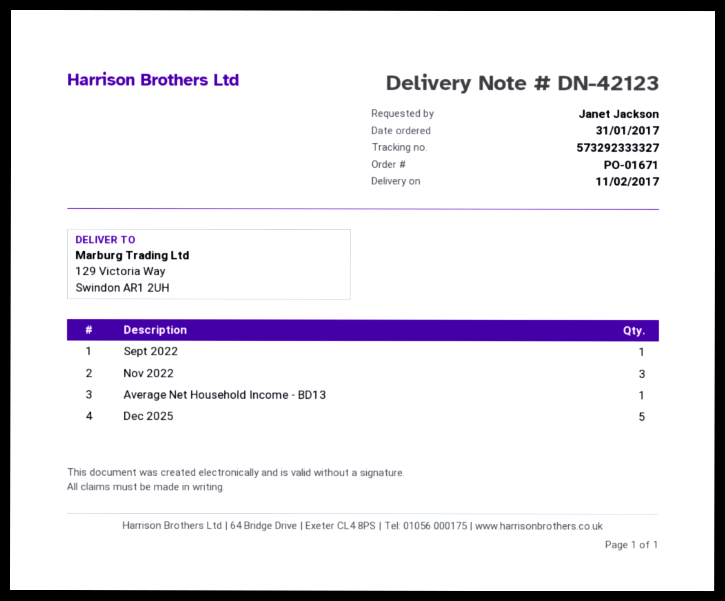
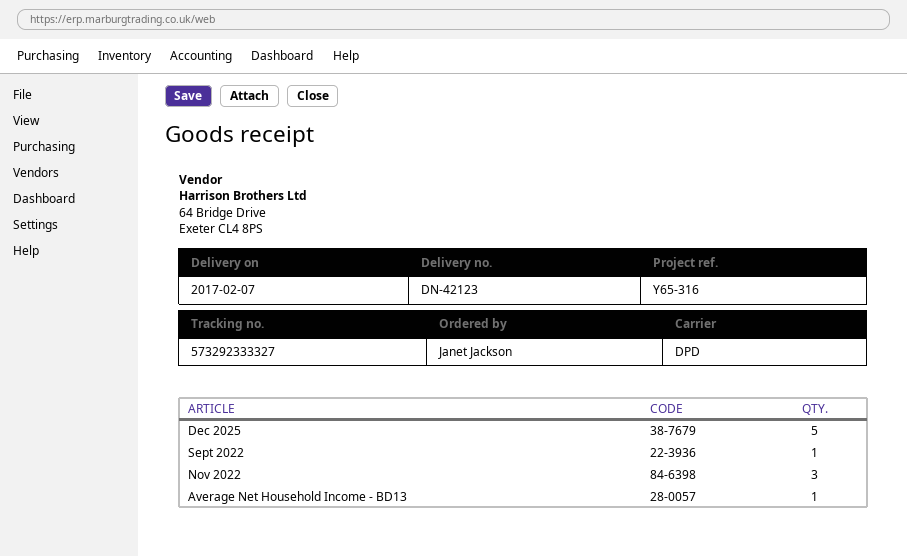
delivery date: 2017-02-11 -> 2017-02-07

